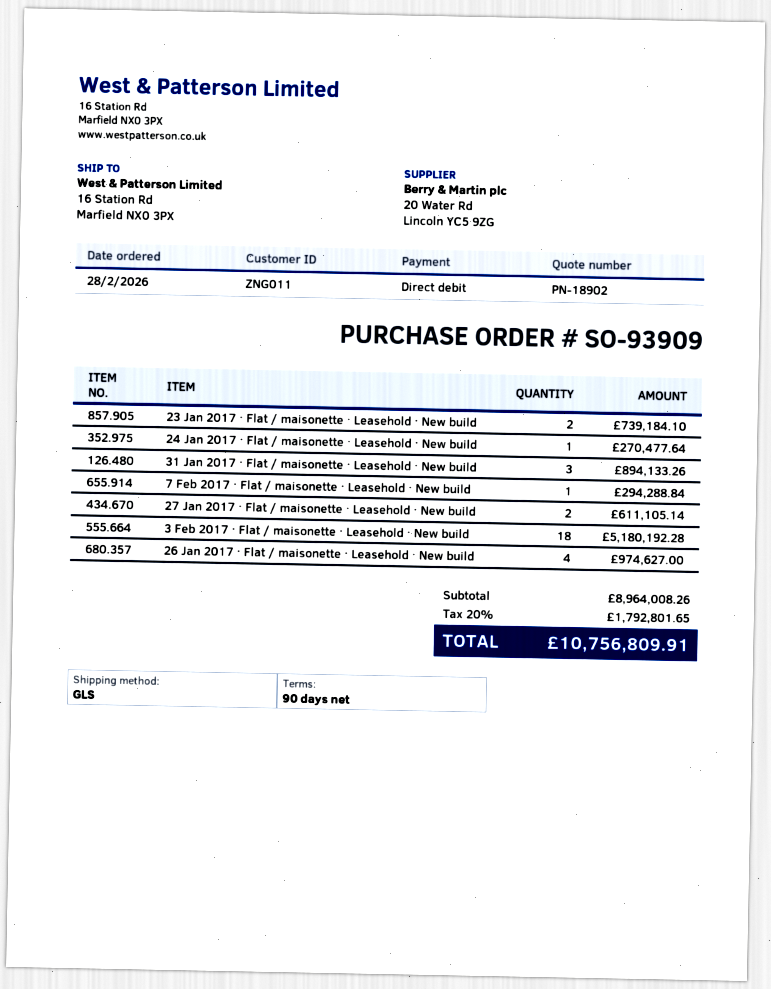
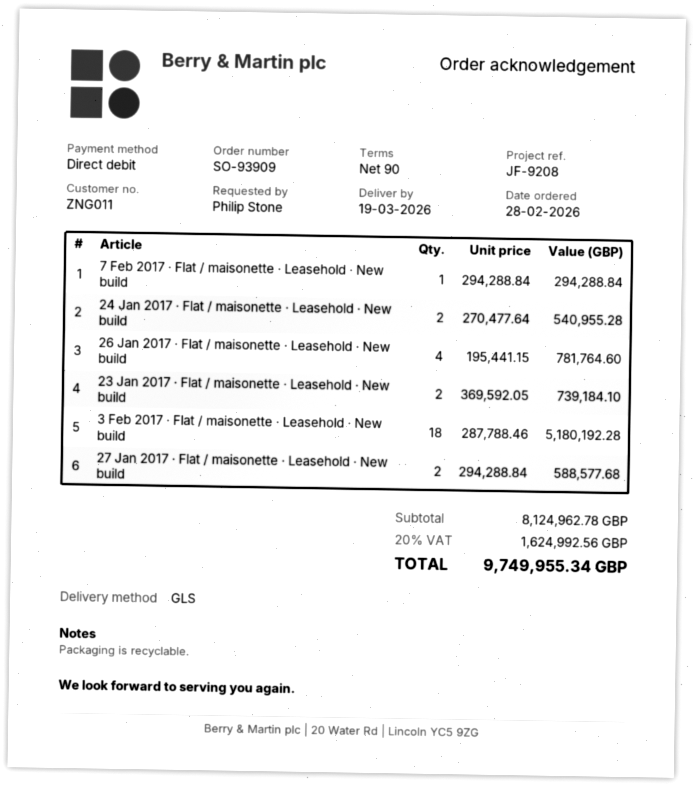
24 Jan 2017 · Flat / maisonette · Leasehold · New build: 1 for 270477.64 -> 2 for 540955.28
31 Jan 2017 · Flat / maisonette · Leasehold · New build: 3 for 894133.26 -> none
27 Jan 2017 · Flat / maisonette · Leasehold · New build: 2 for 611105.14 -> 2 for 588577.68
26 Jan 2017 · Flat / maisonette · Leasehold · New build: 4 for 974627.00 -> 4 for 781764.60
subtotal: 8964008.26 -> 8124962.78
tax: 20% = 1792801.65 -> 20% = 1624992.56
total: 10756809.91 -> 9749955.34

